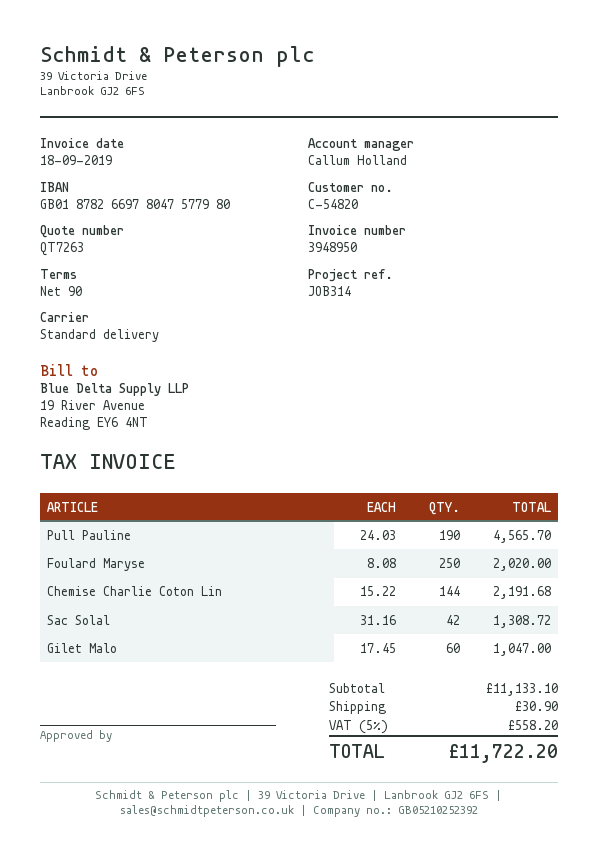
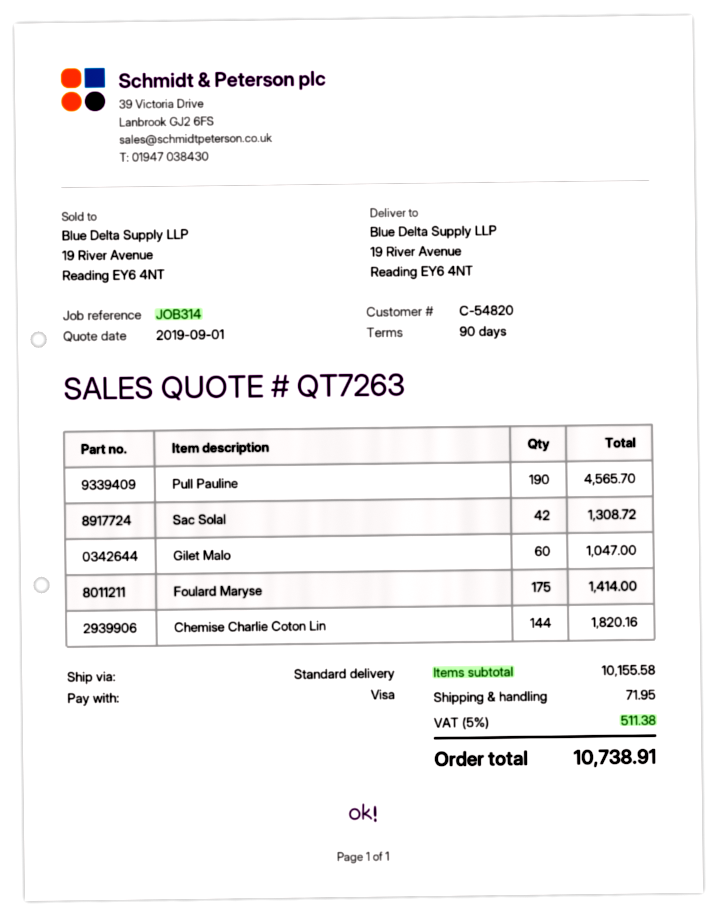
Foulard Maryse: 250 for 2020.00 -> 175 for 1414.00
Chemise Charlie Coton Lin: 144 for 2191.68 -> 144 for 1820.16
subtotal: 11133.10 -> 10155.58
shipping: 30.90 -> 71.95
tax: 5% = 558.20 -> 5% = 511.38
total: 11722.20 -> 10738.91

